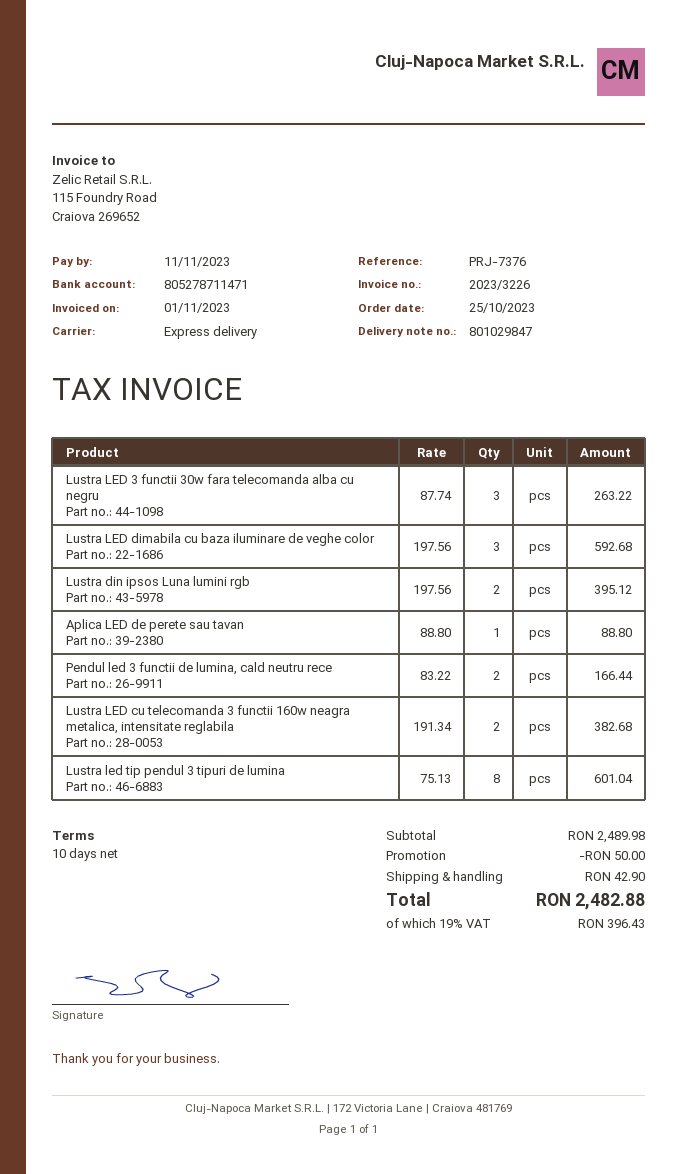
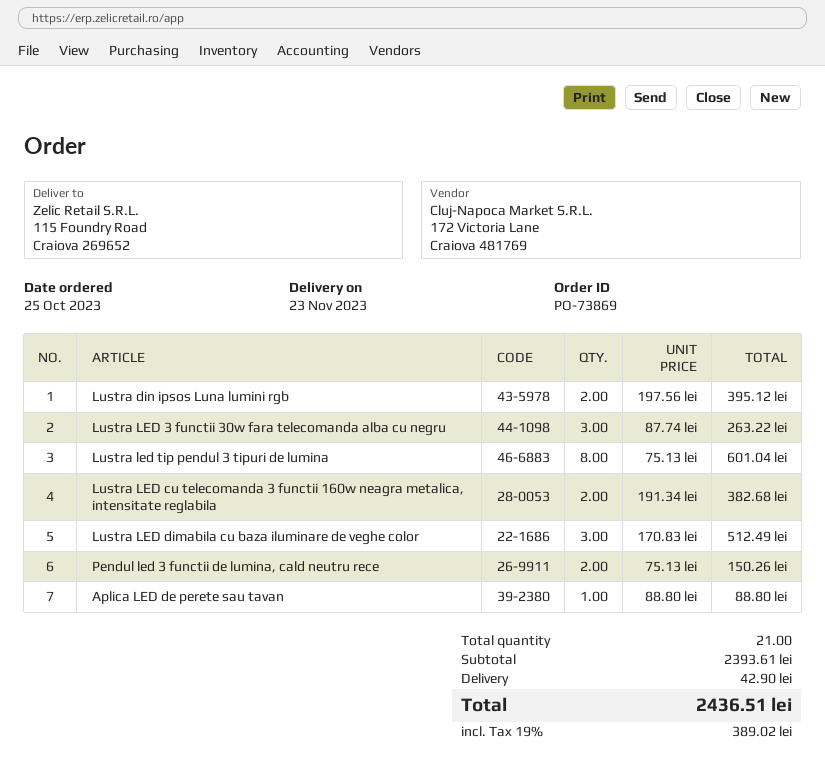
Lustra LED dimabila cu baza iluminare de veghe color: 3 x 197.56 = 592.68 -> 3 x 170.83 = 512.49
Pendul led 3 functii de lumina, cald neutru rece: 2 x 83.22 = 166.44 -> 2 x 75.13 = 150.26
subtotal: 2489.98 -> 2393.61
discount: 50.00 -> none
tax: 19% = 396.43 -> 19% = 389.02
total: 2482.88 -> 2436.51

